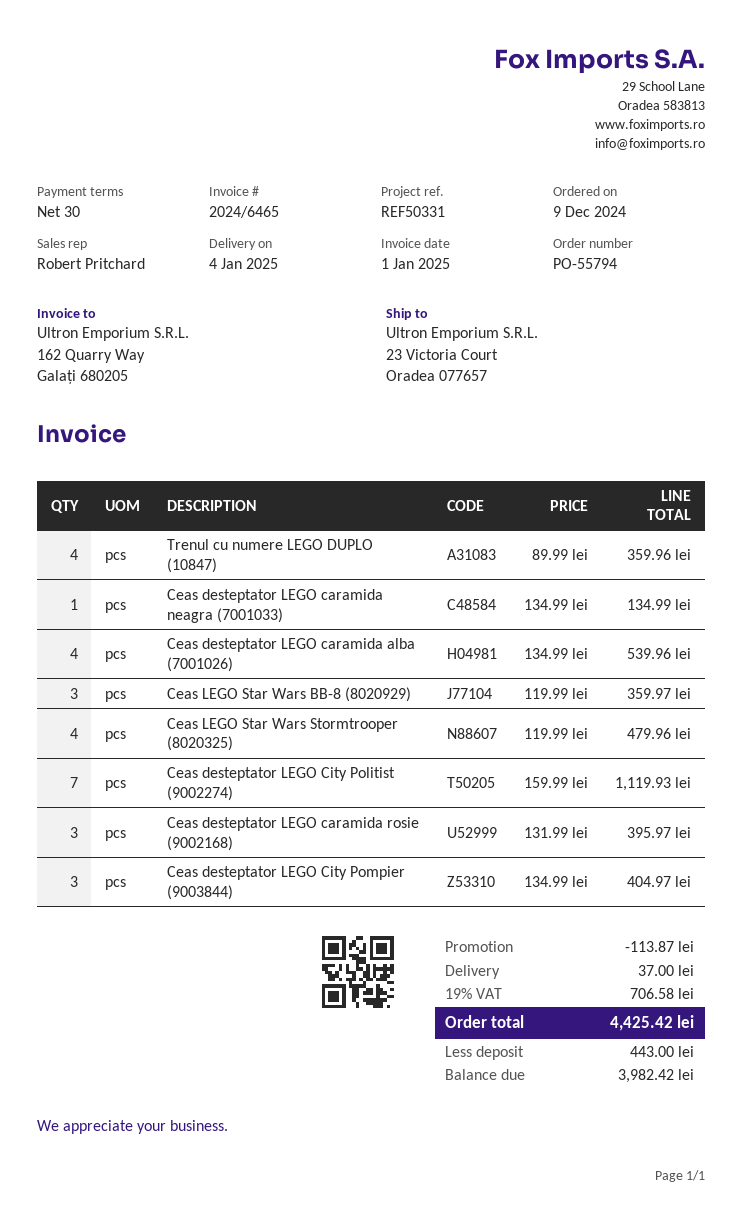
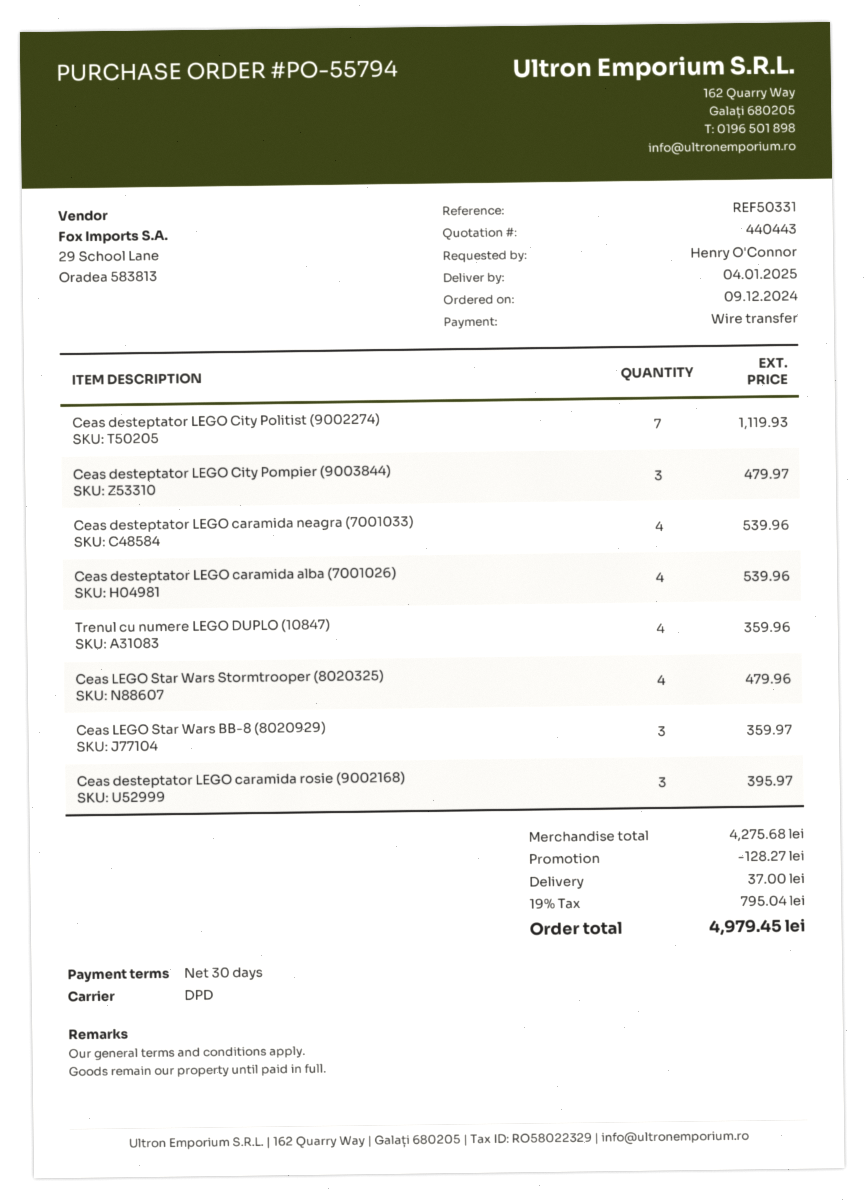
Ceas desteptator LEGO caramida neagra (7001033): 1 for 134.99 -> 4 for 539.96
Ceas desteptator LEGO City Pompier (9003844): 3 for 404.97 -> 3 for 479.97
discount: 113.87 -> 128.27
tax: 19% = 706.58 -> 19% = 795.04
total: 4425.42 -> 4979.45

